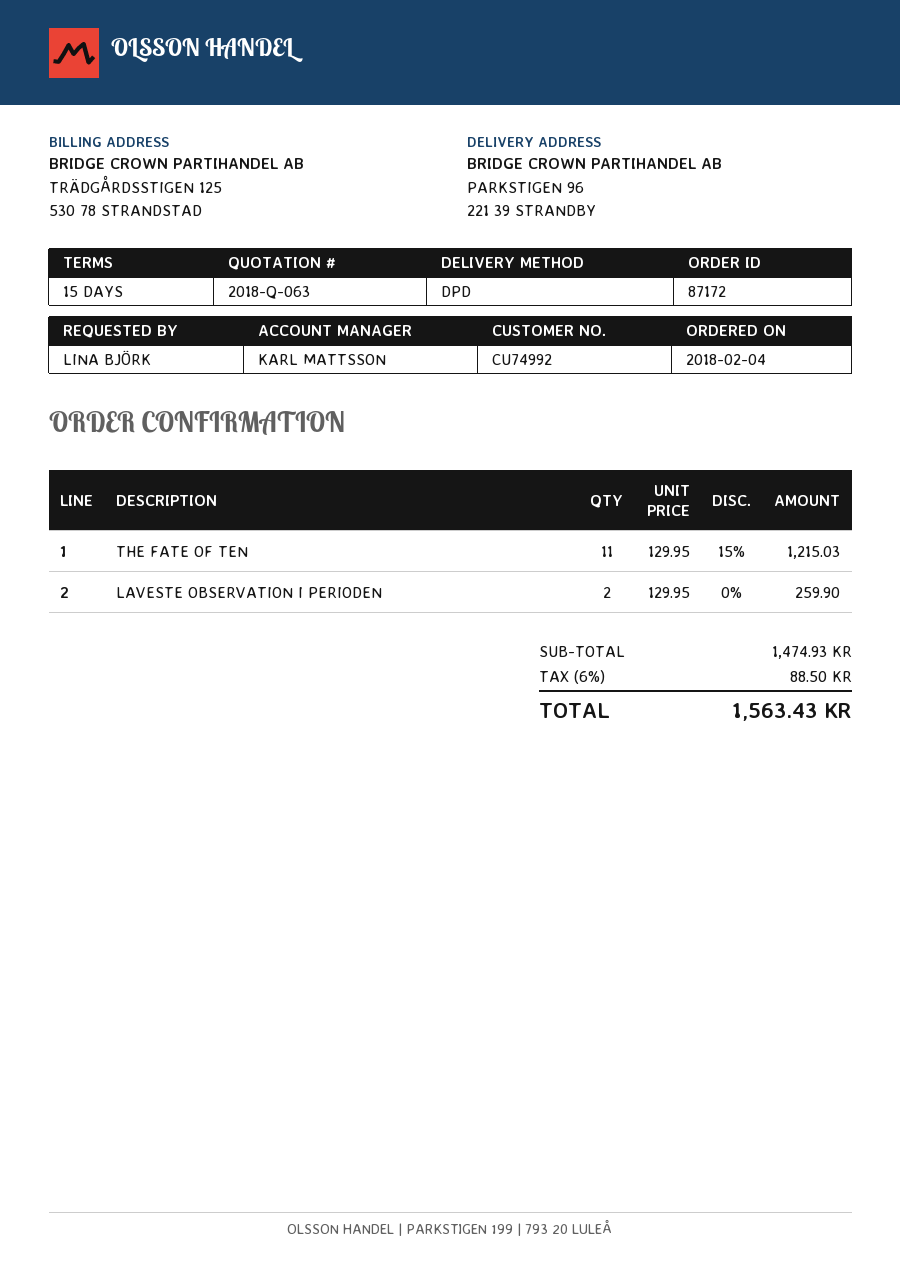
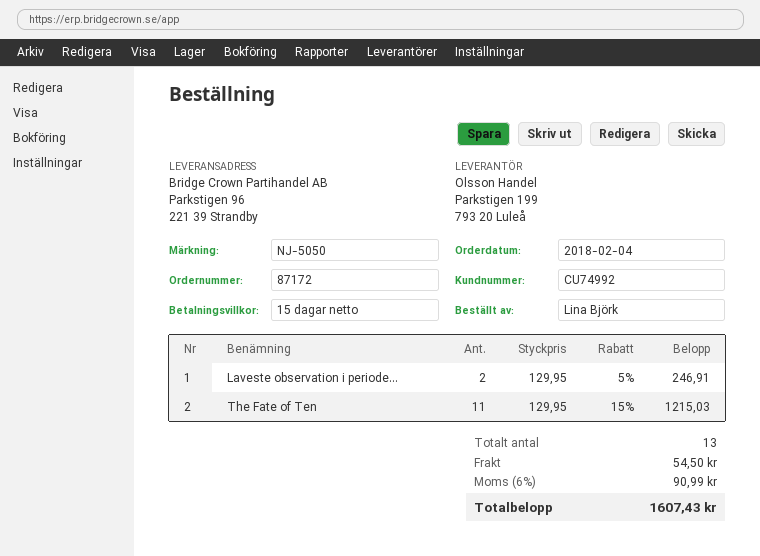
LAVESTE OBSERVATION I PERIODEN: 2 x 129.95 = 259.90 -> 2 x 129.95 - 5% = 246.91
shipping: none -> 54.50
tax: 6% = 88.50 -> 6% = 90.99
total: 1563.43 -> 1607.43

